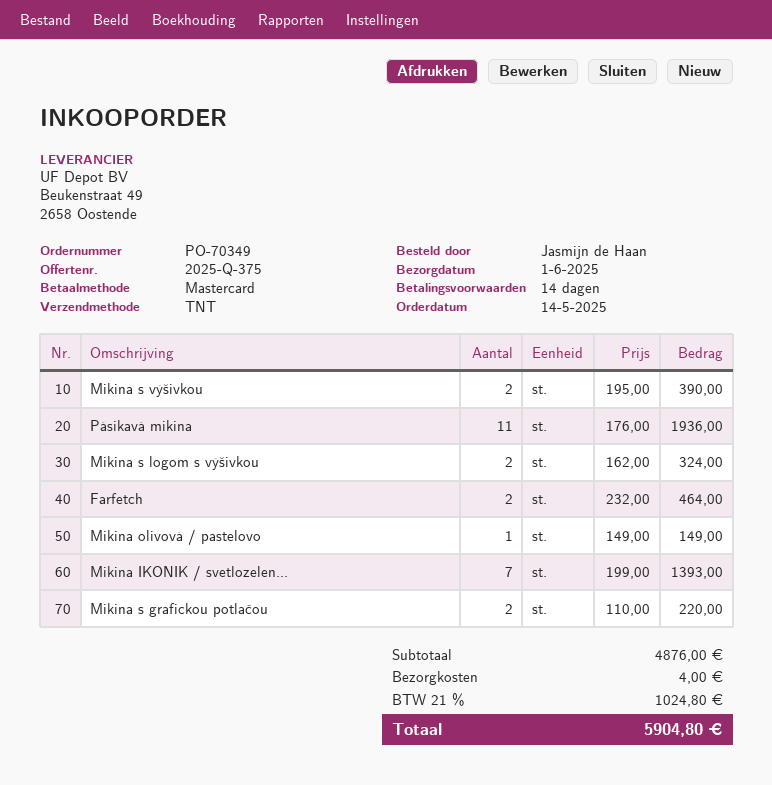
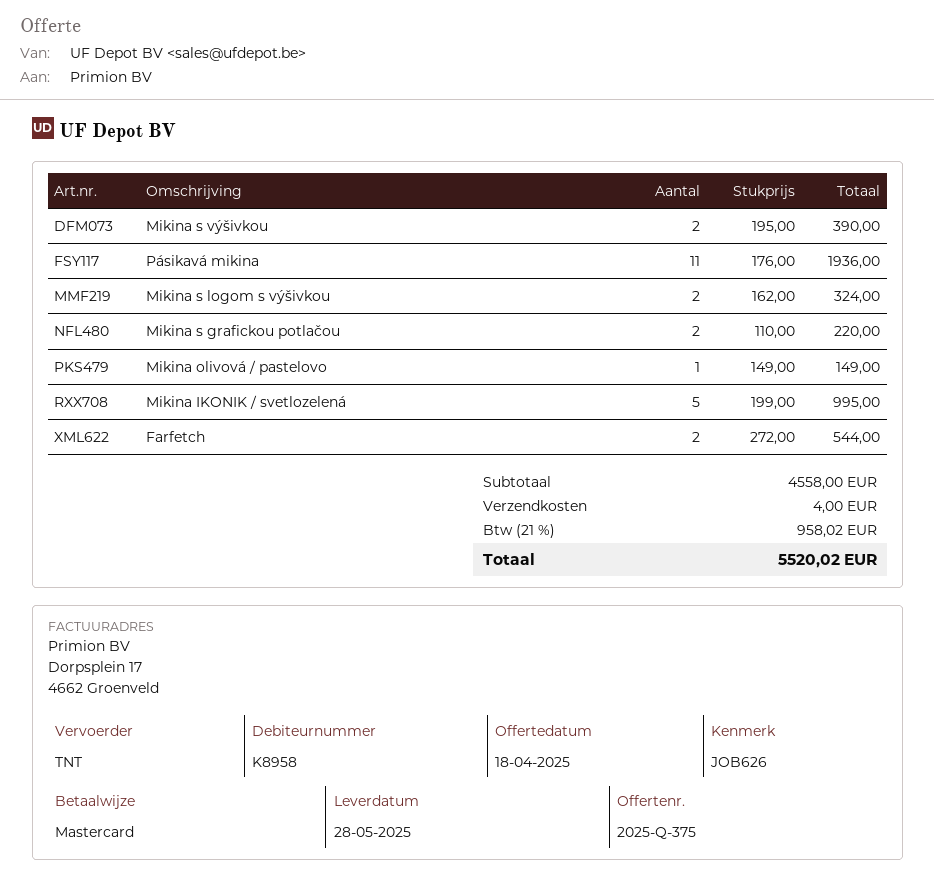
delivery date: 2025-06-01 -> 2025-05-28
Farfetch: 2 x 232.00 = 464.00 -> 2 x 272.00 = 544.00
Mikina IKONIK / svetlozelen...: 7 x 199.00 = 1393.00 -> 5 x 199.00 = 995.00
subtotal: 4876.00 -> 4558.00
tax: 21% = 1024.80 -> 21% = 958.02
total: 5904.80 -> 5520.02

